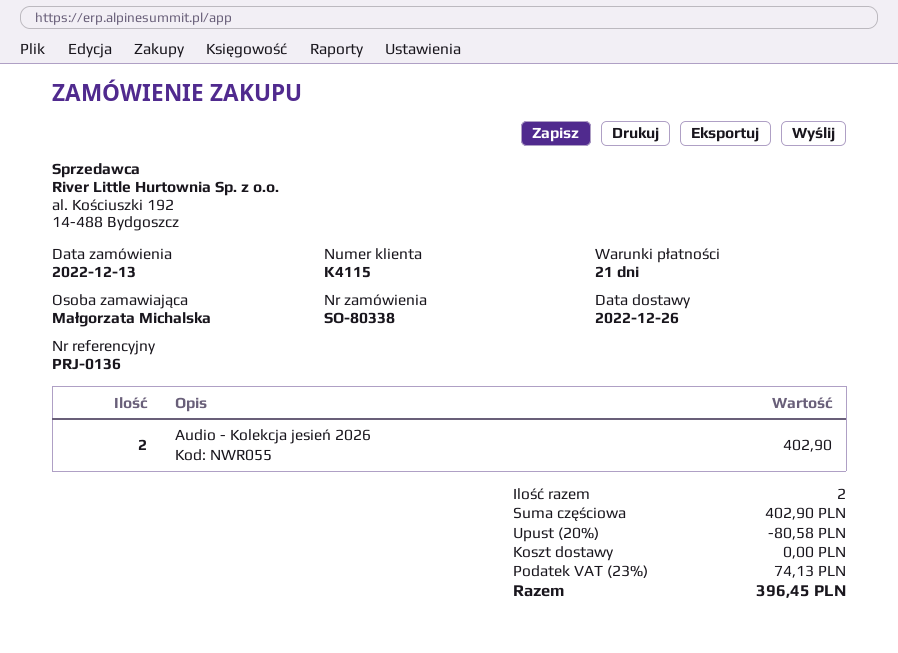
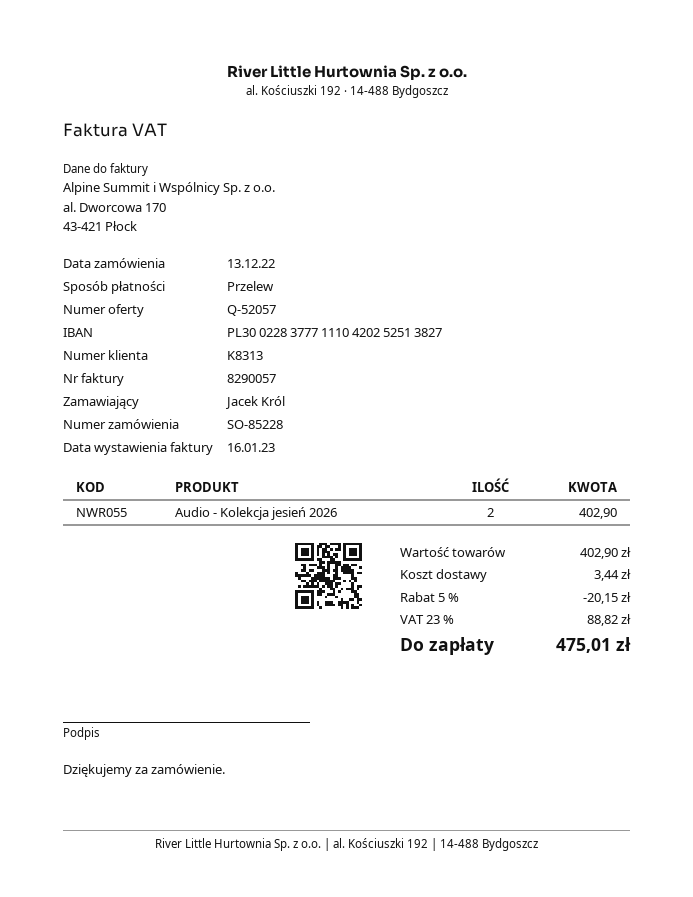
order number: SO-80338 -> SO-85228
customer number: K4115 -> K8313
ordered by: Małgorzata Michalska -> Jacek Król
discount: 20% = 80.58 -> 5% = 20.15
shipping: 0.00 -> 3.44
tax: 23% = 74.13 -> 23% = 88.82
total: 396.45 -> 475.01

